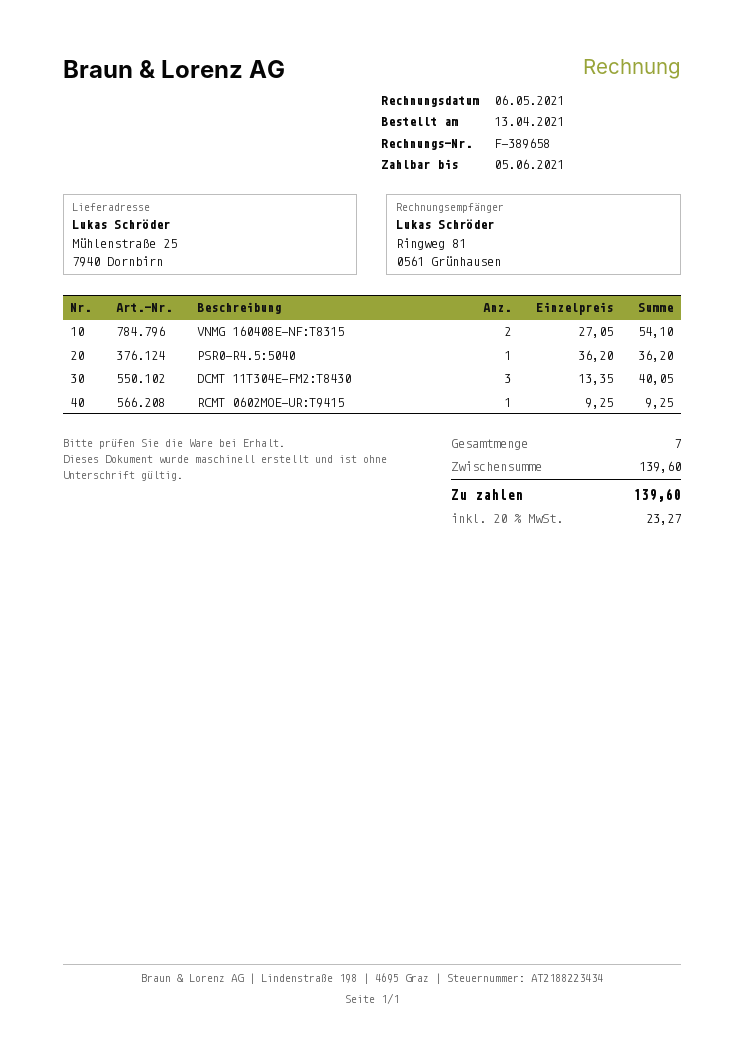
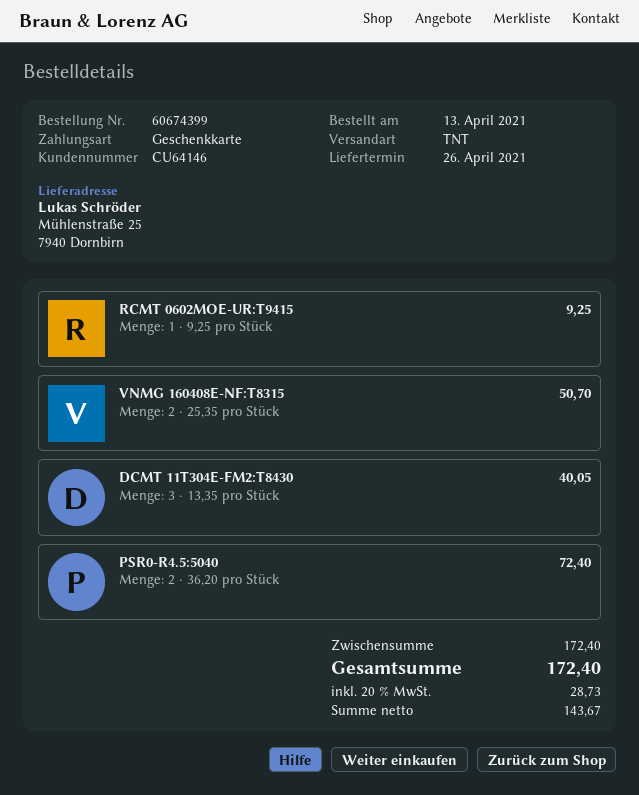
VNMG 160408E-NF:T8315: 2 x 27.05 = 54.10 -> 2 x 25.35 = 50.70
PSR0-R4.5:5040: 1 x 36.20 = 36.20 -> 2 x 36.20 = 72.40
subtotal: 139.60 -> 172.40
tax: 20% = 23.27 -> 20% = 28.73
total: 139.60 -> 172.40

